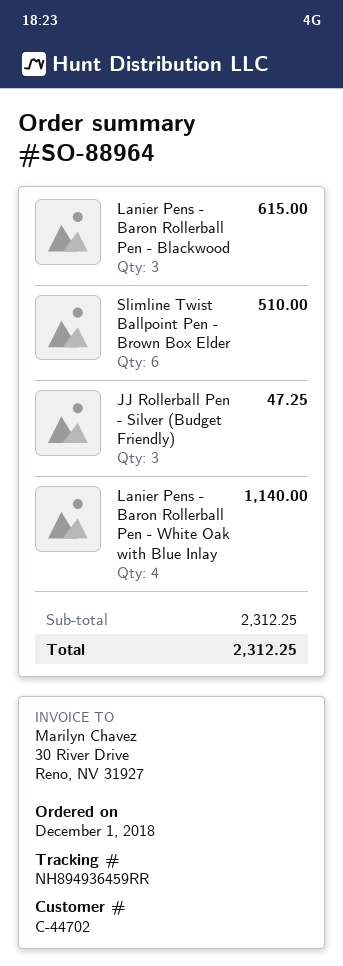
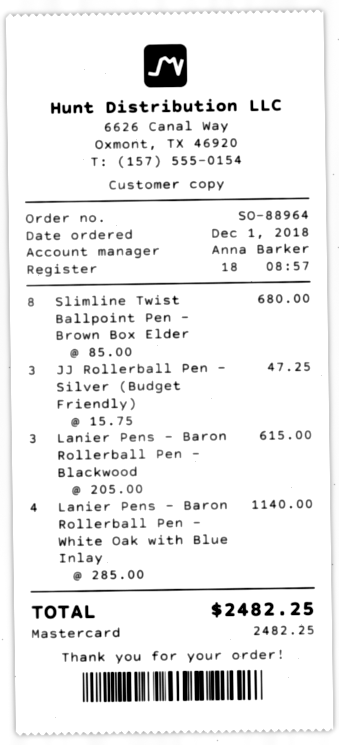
Slimline Twist Ballpoint Pen - Brown Box Elder: 6 for 510.00 -> 8 for 680.00
total: 2312.25 -> 2482.25

